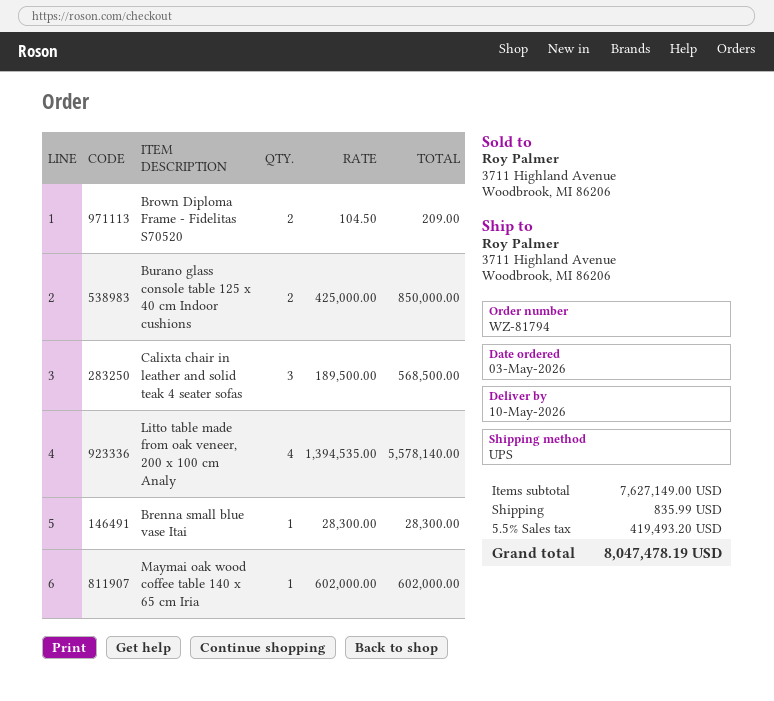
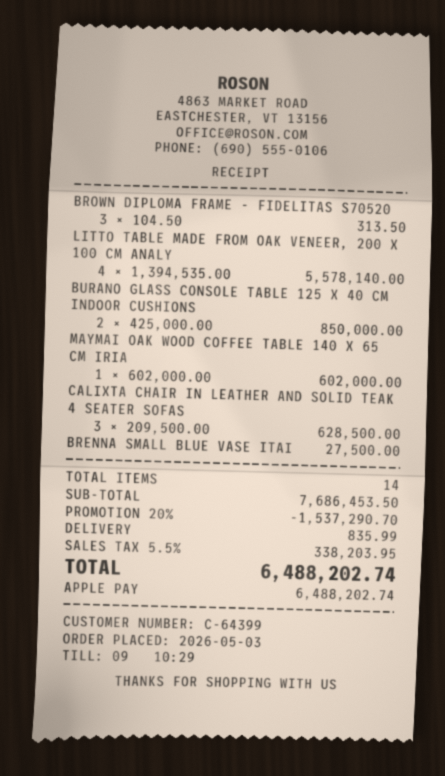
Brown Diploma Frame - Fidelitas S70520: 2 x 104.50 = 209.00 -> 3 x 104.50 = 313.50
Calixta chair in leather and solid teak 4 seater sofas: 3 x 189500.00 = 568500.00 -> 3 x 209500.00 = 628500.00
Brenna small blue vase Itai: 1 x 28300.00 = 28300.00 -> 1 x 27500.00 = 27500.00
subtotal: 7627149.00 -> 7686453.50
discount: none -> 20% = 1537290.70
tax: 5.5% = 419493.20 -> 5.5% = 338203.95
total: 8047478.19 -> 6488202.74

